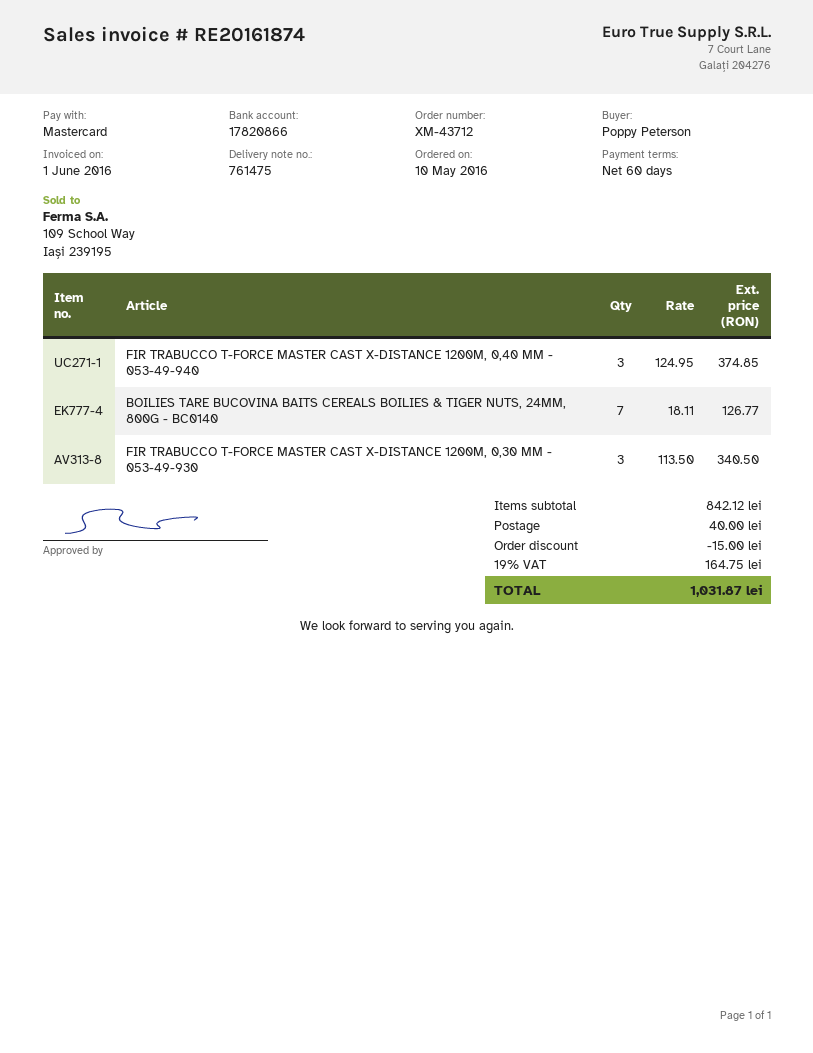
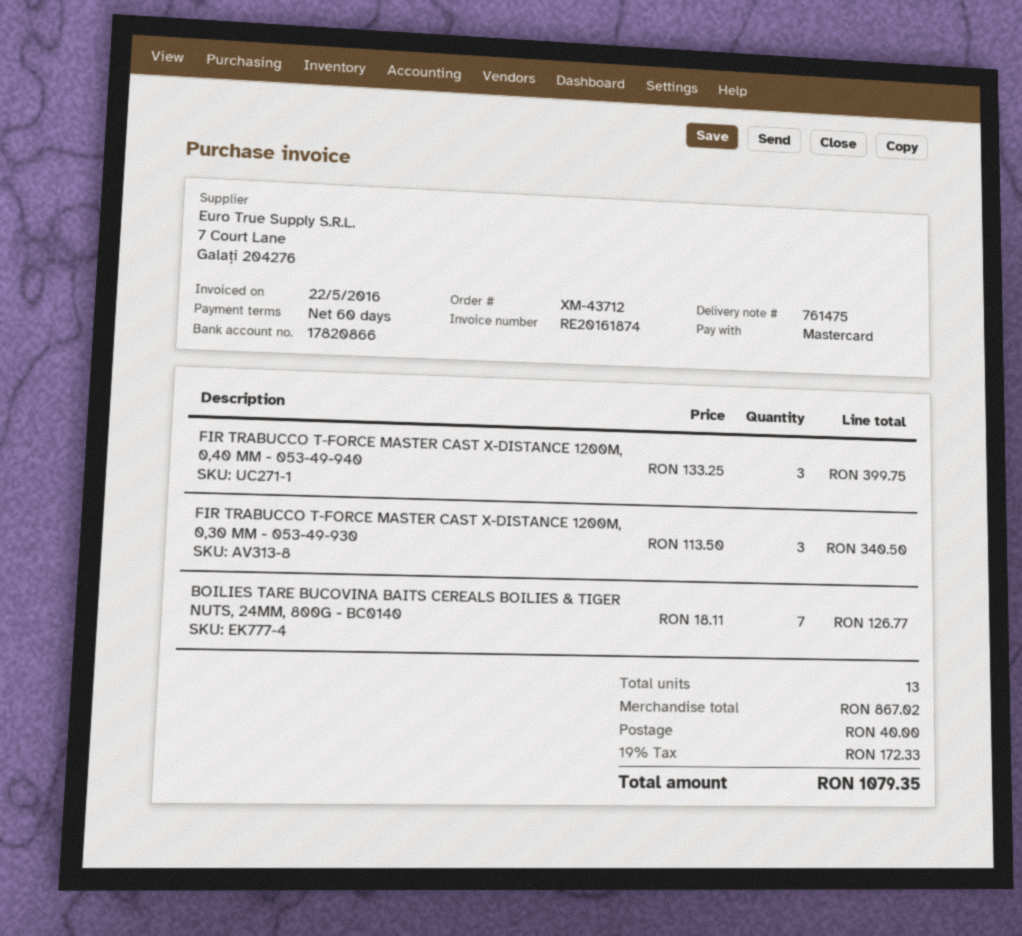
invoice date: 2016-06-01 -> 2016-05-22
FIR TRABUCCO T-FORCE MASTER CAST X-DISTANCE 1200M, 0,40 MM - 053-49-940: 3 x 124.95 = 374.85 -> 3 x 133.25 = 399.75
subtotal: 842.12 -> 867.02
discount: 15.00 -> none
tax: 19% = 164.75 -> 19% = 172.33
total: 1031.87 -> 1079.35

